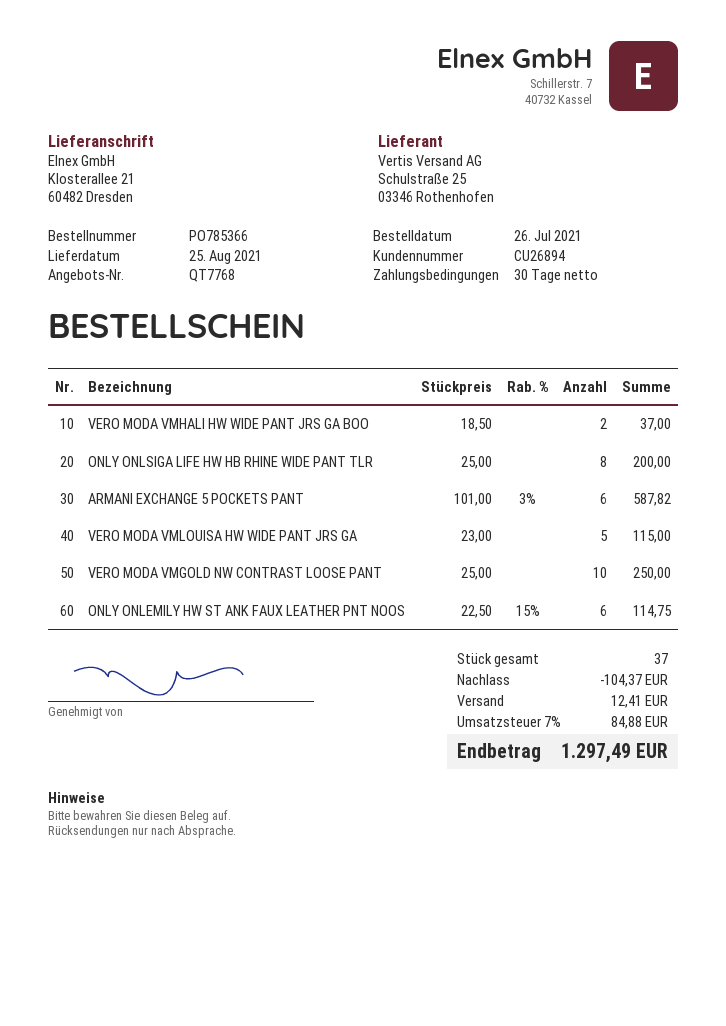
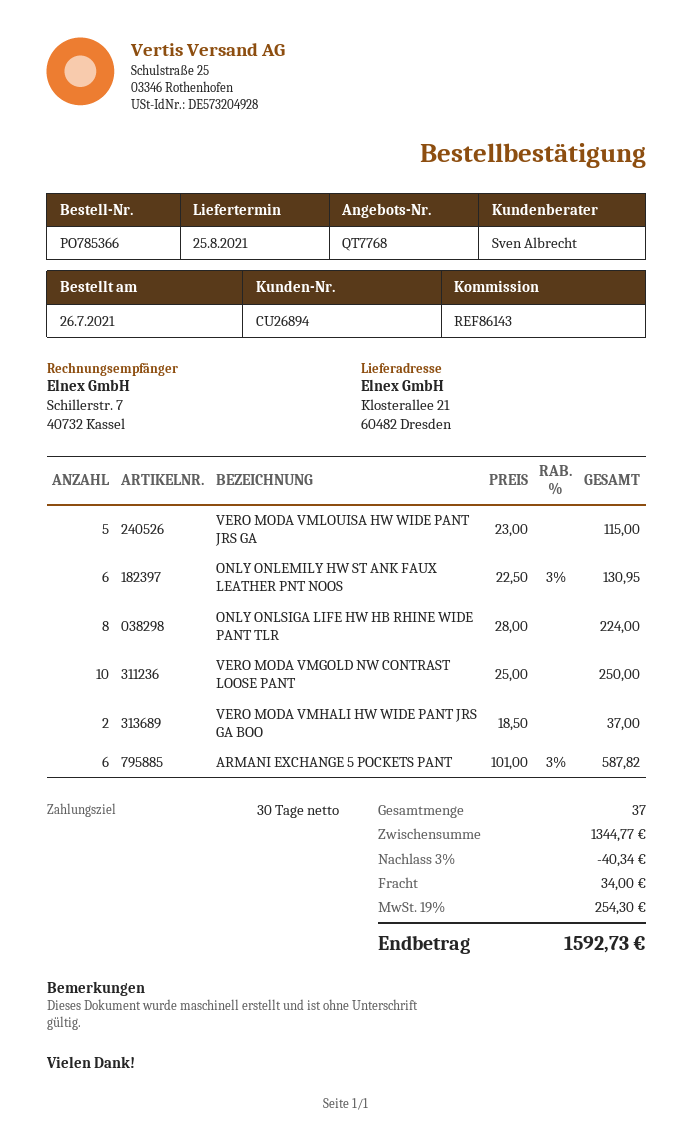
ONLY ONLSIGA LIFE HW HB RHINE WIDE PANT TLR: 8 x 25.00 = 200.00 -> 8 x 28.00 = 224.00
ONLY ONLEMILY HW ST ANK FAUX LEATHER PNT NOOS: 6 x 22.50 - 15% = 114.75 -> 6 x 22.50 - 3% = 130.95
discount: 104.37 -> 40.34
shipping: 12.41 -> 34.00
tax: 7% = 84.88 -> 19% = 254.30
total: 1297.49 -> 1592.73

